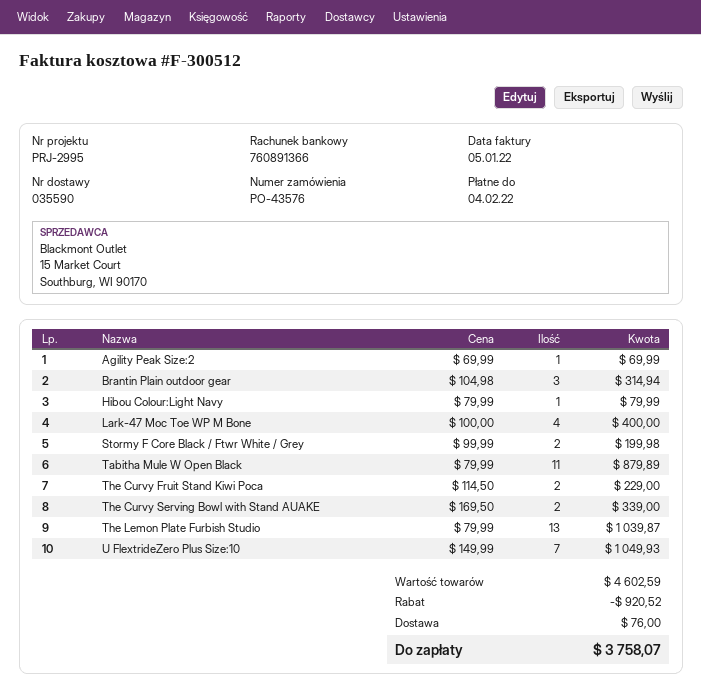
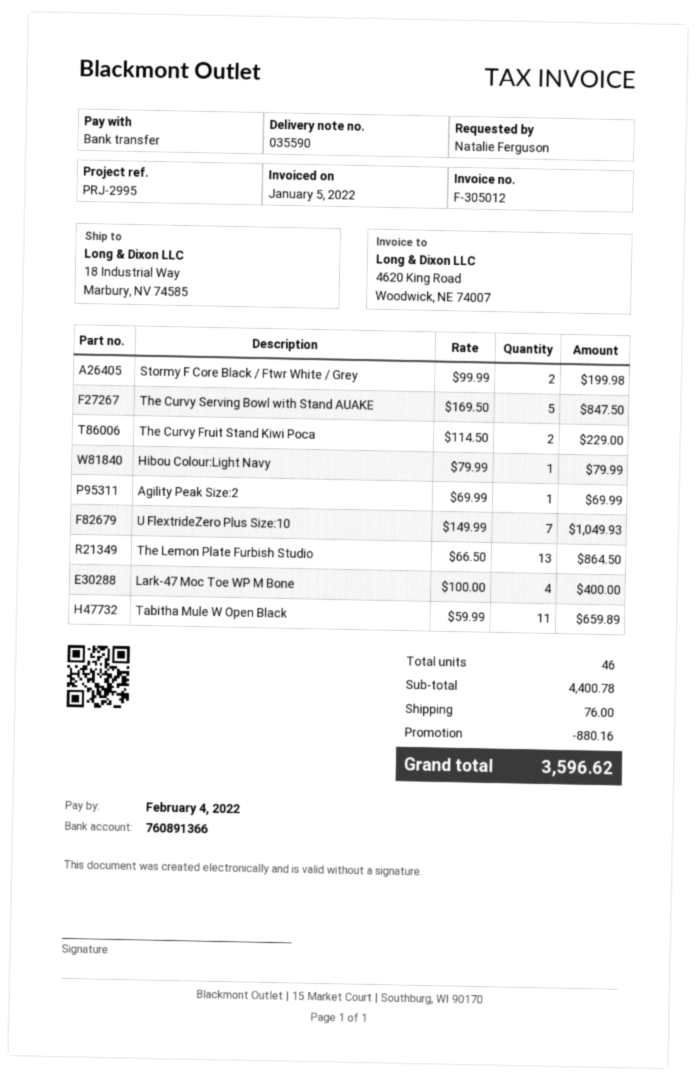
invoice number: F-300512 -> F-305012
Brantin Plain outdoor gear: 3 x 104.98 = 314.94 -> none
Tabitha Mule W Open Black: 11 x 79.99 = 879.89 -> 11 x 59.99 = 659.89
The Curvy Serving Bowl with Stand AUAKE: 2 x 169.50 = 339.00 -> 5 x 169.50 = 847.50
The Lemon Plate Furbish Studio: 13 x 79.99 = 1039.87 -> 13 x 66.50 = 864.50
subtotal: 4602.59 -> 4400.78
discount: 920.52 -> 880.16
total: 3758.07 -> 3596.62

